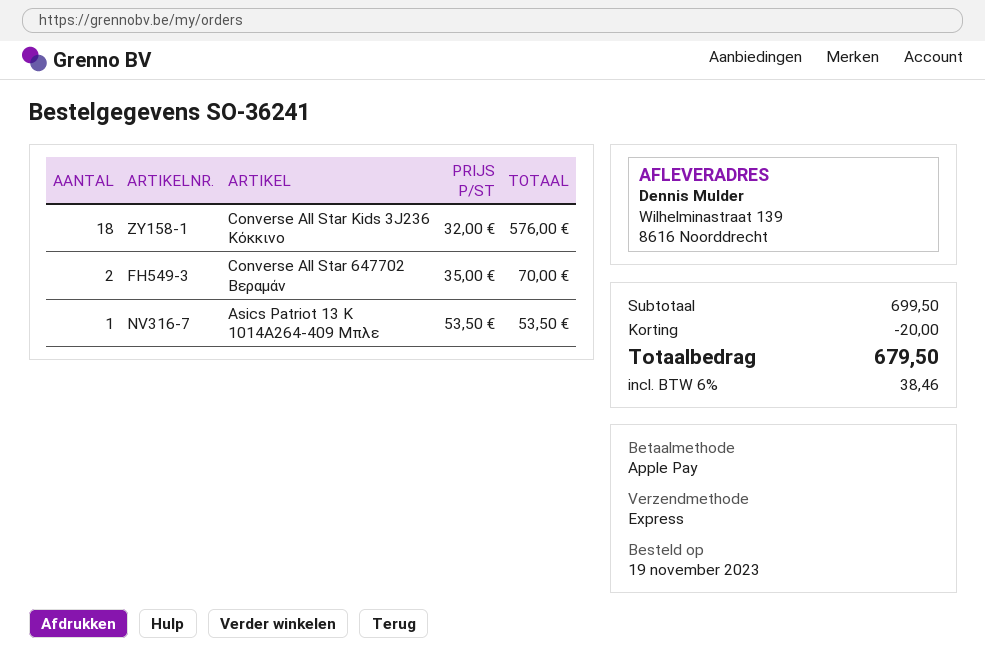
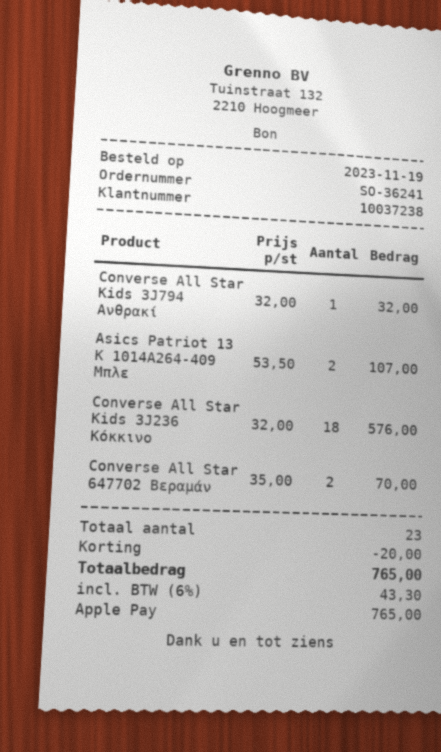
Asics Patriot 13 K 1014A264-409 Μπλε: 1 x 53.50 = 53.50 -> 2 x 53.50 = 107.00
Converse All Star Kids 3J794 Aνθρακί: none -> 1 x 32.00 = 32.00
tax: 6% = 38.46 -> 6% = 43.30
total: 679.50 -> 765.00

